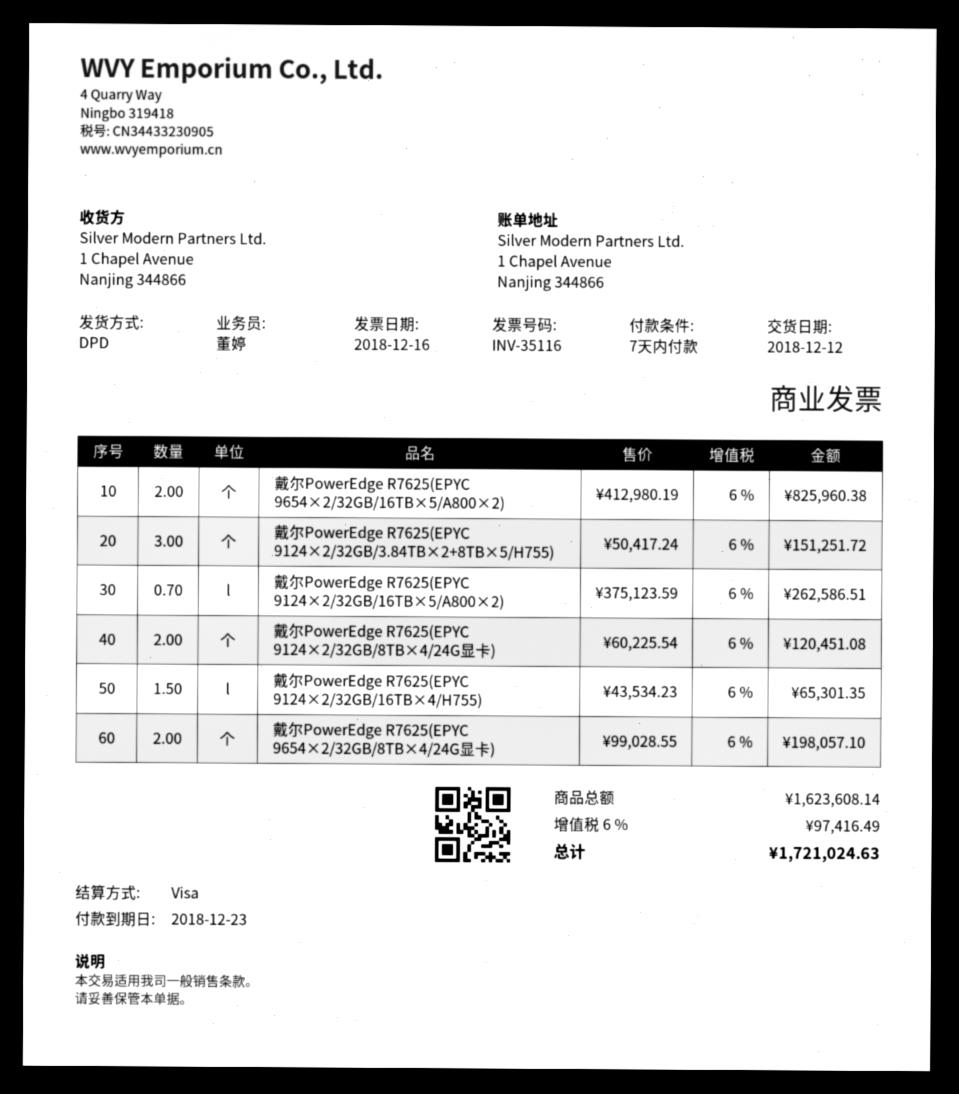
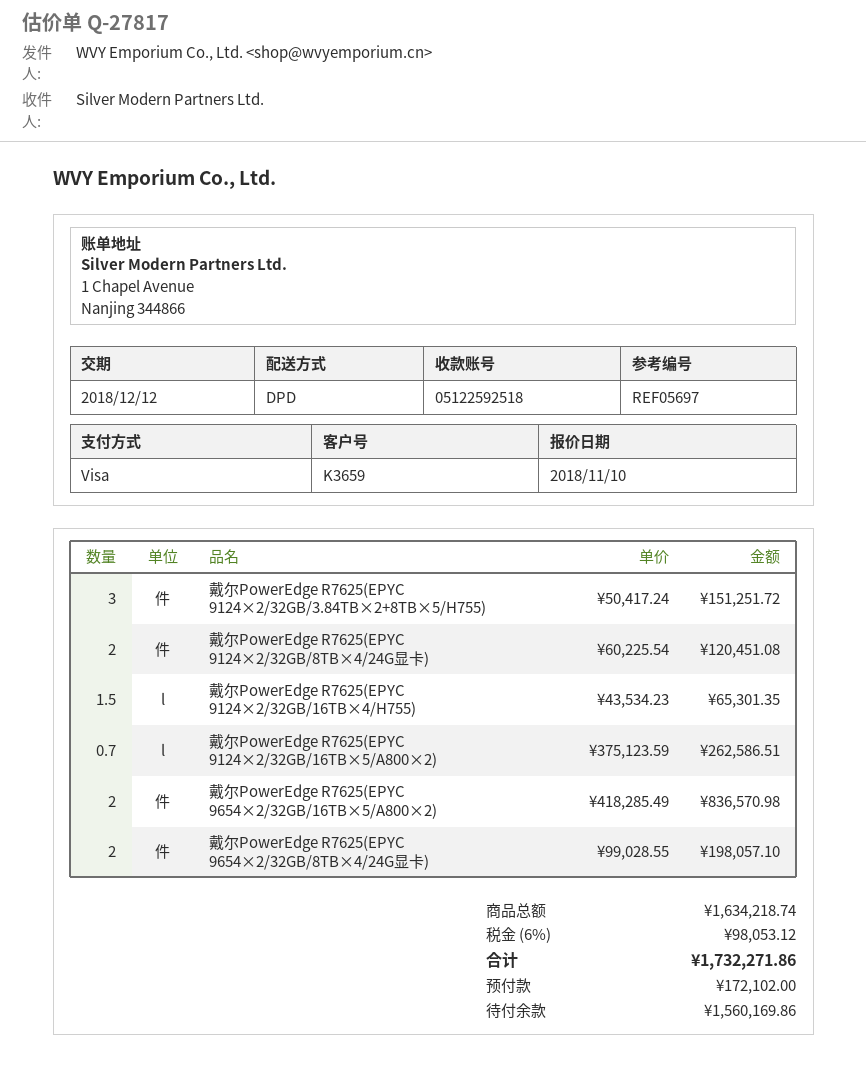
戴尔PowerEdge R7625(EPYC 9654×2/32GB/16TB×5/A800×2): 2 x 412980.19 = 825960.38 -> 2 x 418285.49 = 836570.98
subtotal: 1623608.14 -> 1634218.74
tax: 6% = 97416.49 -> 6% = 98053.12
total: 1721024.63 -> 1732271.86

